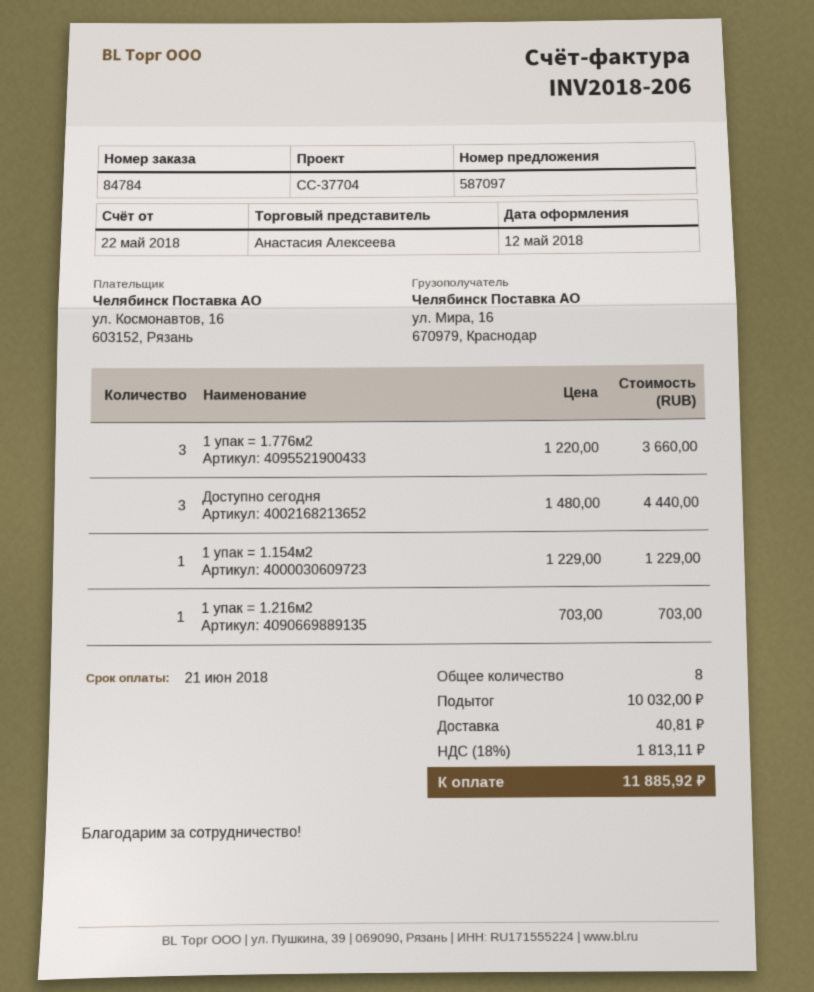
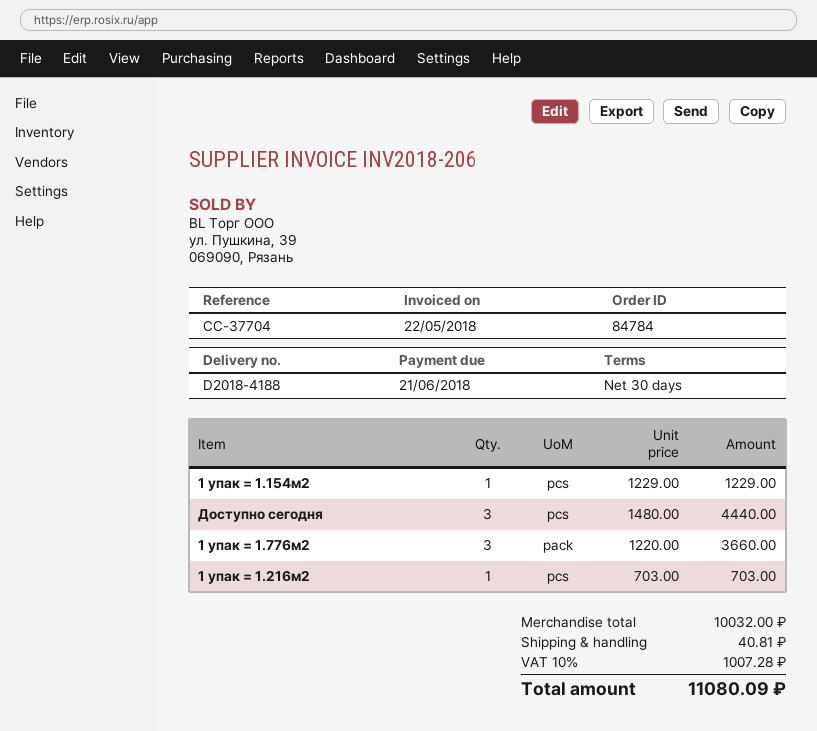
tax: 18% = 1813.11 -> 10% = 1007.28
total: 11885.92 -> 11080.09

